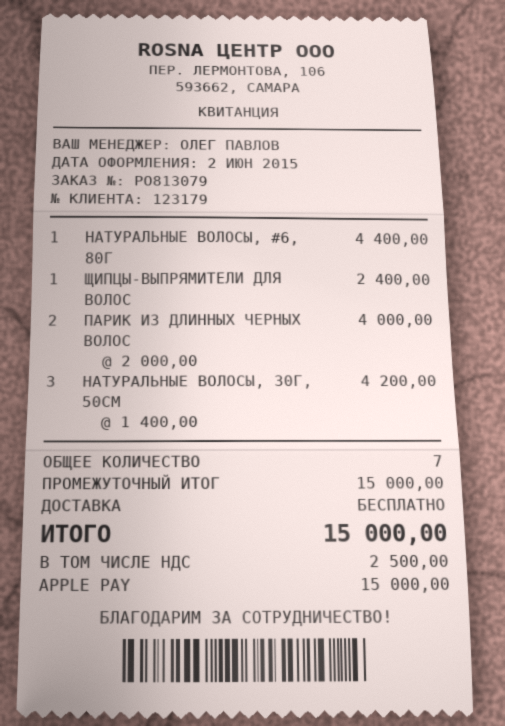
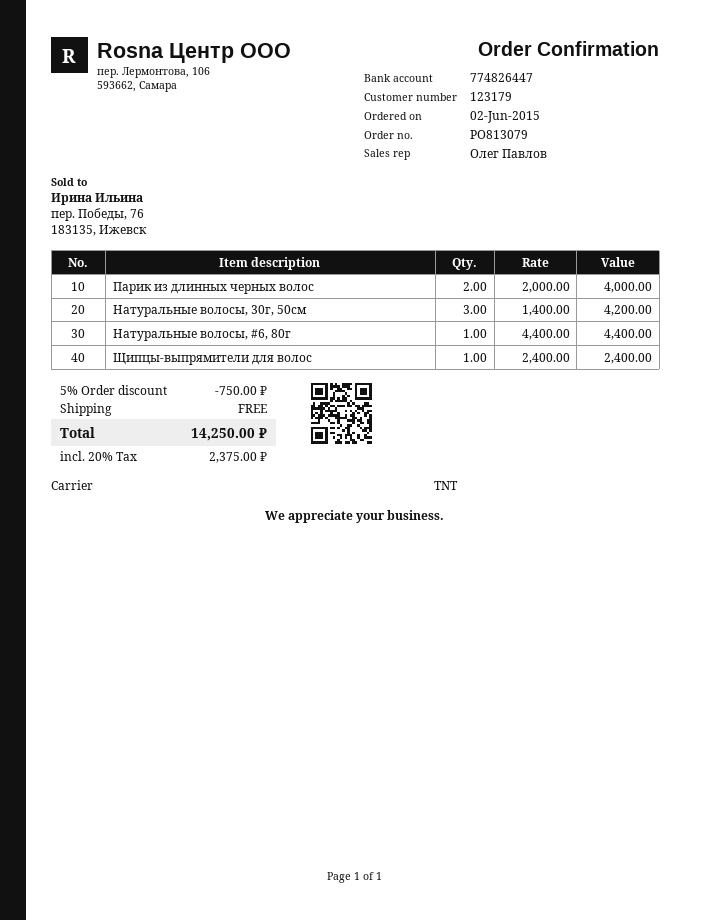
discount: none -> 5% = 750.00
tax: 2500.00 -> 2375.00
total: 15000.00 -> 14250.00

